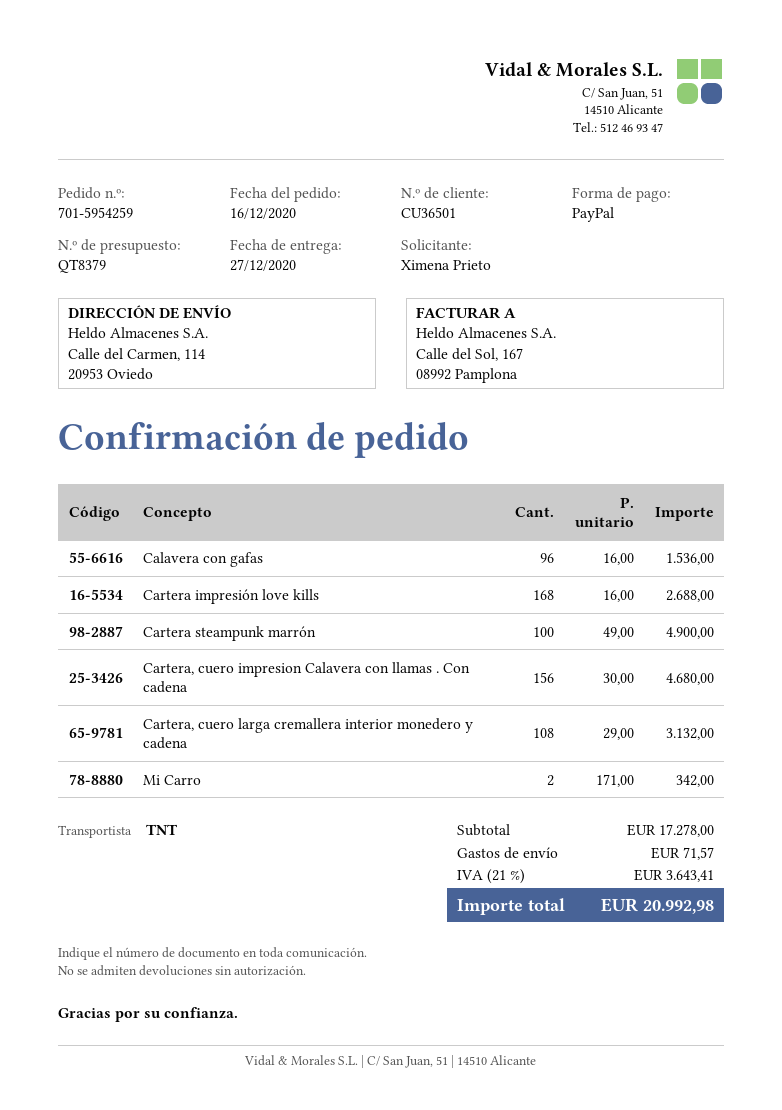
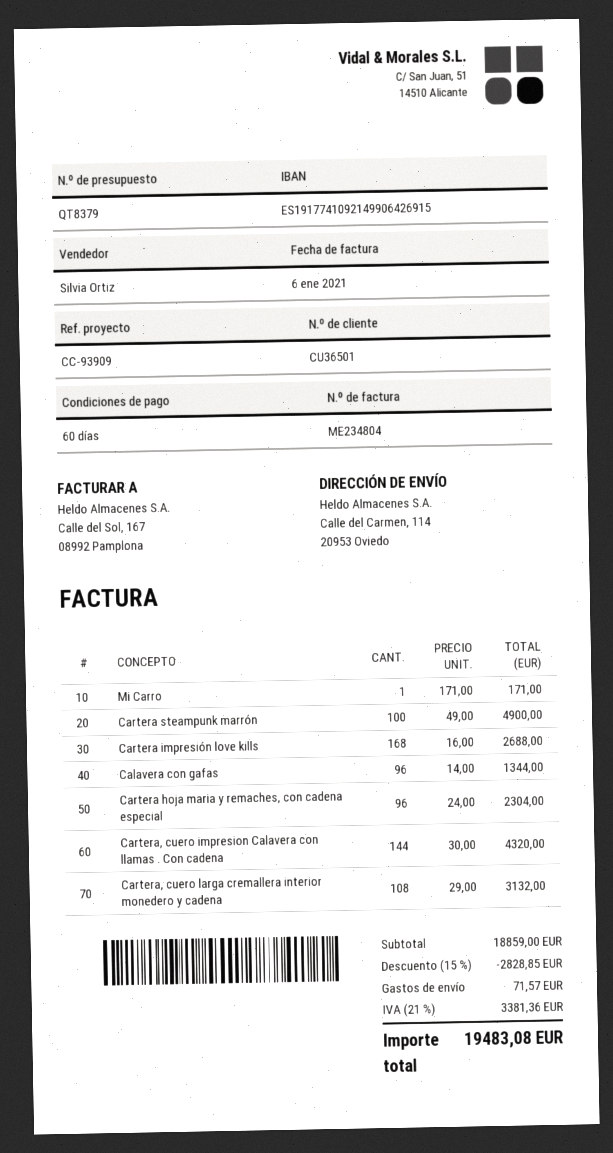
Calavera con gafas: 96 x 16.00 = 1536.00 -> 96 x 14.00 = 1344.00
Cartera, cuero impresion Calavera con llamas . Con cadena: 156 x 30.00 = 4680.00 -> 144 x 30.00 = 4320.00
Mi Carro: 2 x 171.00 = 342.00 -> 1 x 171.00 = 171.00
Cartera hoja maria y remaches, con cadena especial: none -> 96 x 24.00 = 2304.00
subtotal: 17278.00 -> 18859.00
discount: none -> 15% = 2828.85
tax: 21% = 3643.41 -> 21% = 3381.36
total: 20992.98 -> 19483.08

